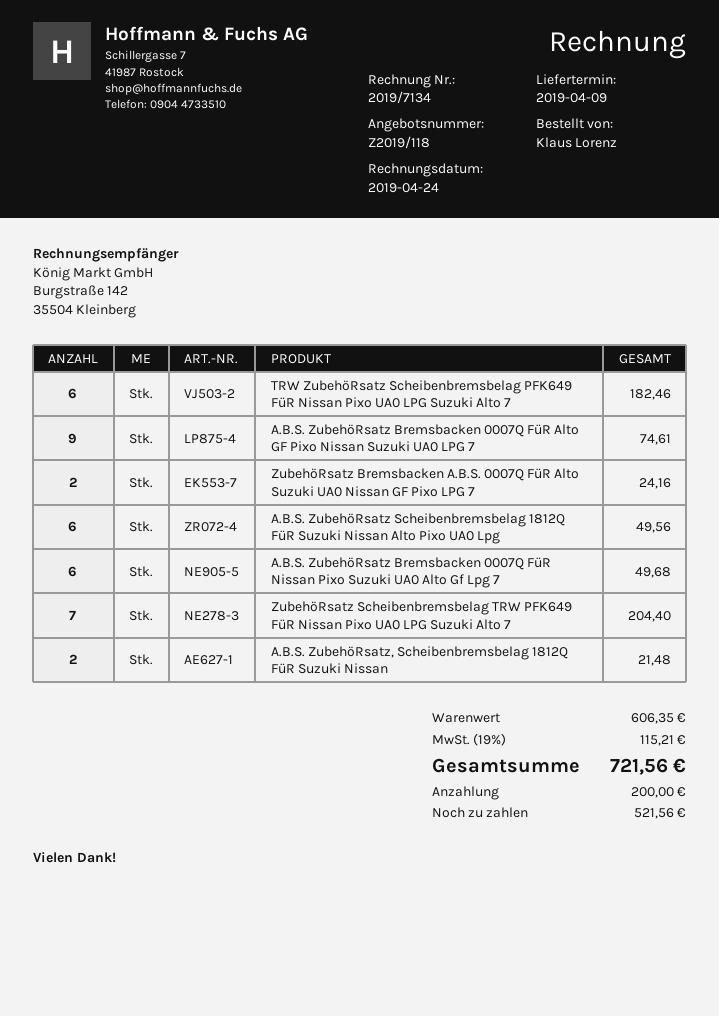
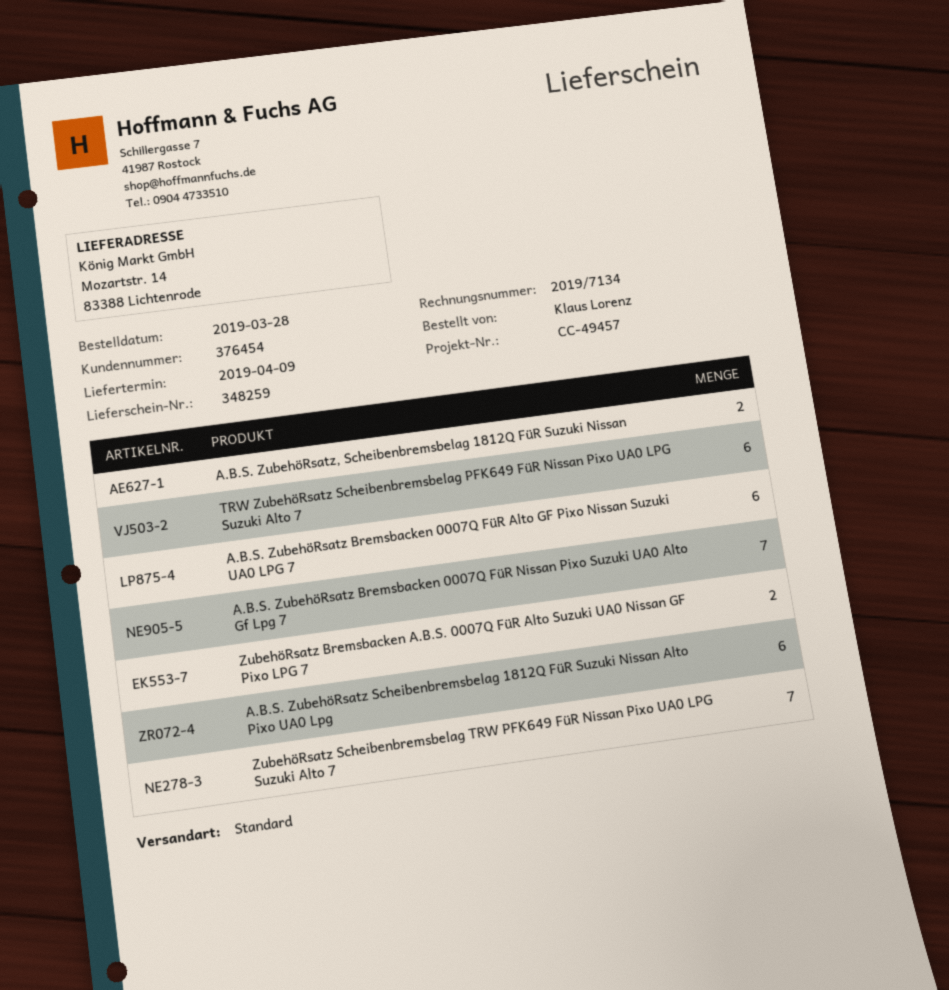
A.B.S. ZubehöRsatz Bremsbacken 0007Q FüR Alto GF Pixo Nissan Suzuki UA0 LPG 7: 9 -> 6
A.B.S. ZubehöRsatz Bremsbacken 0007Q FüR Nissan Pixo Suzuki UA0 Alto Gf Lpg 7: 6 -> 7

